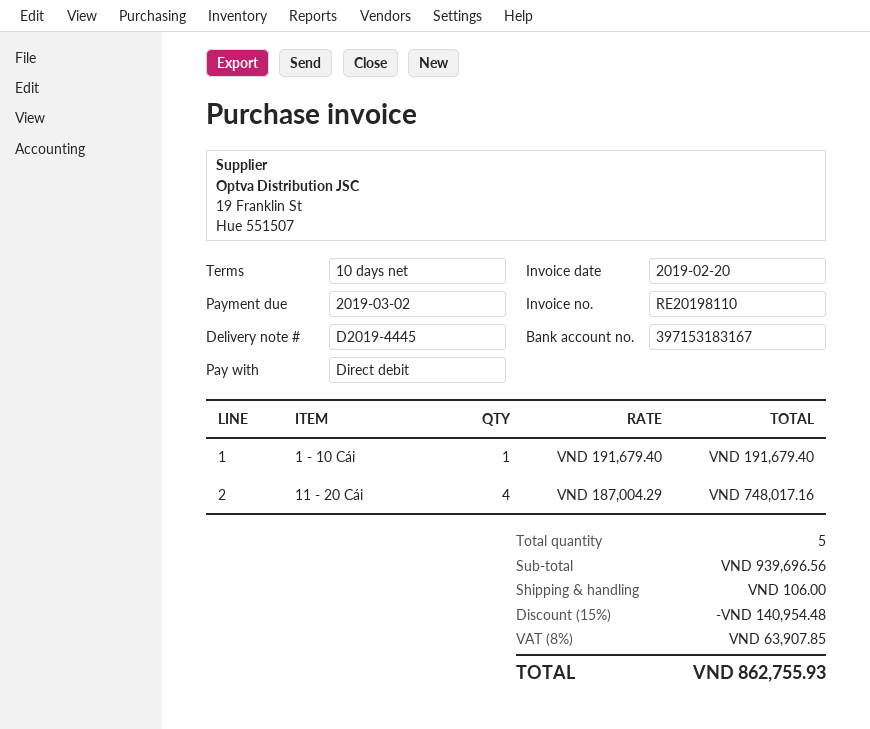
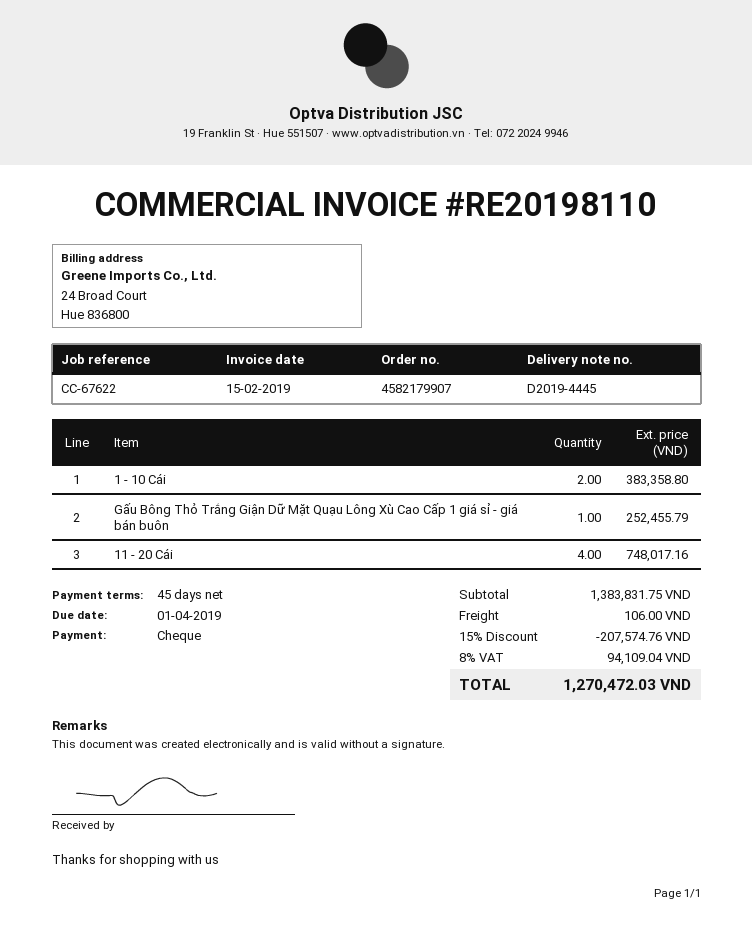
invoice date: 2019-02-20 -> 2019-02-15
payment terms: 10 days -> 45 days
due date: 2019-03-02 -> 2019-04-01
payment method: direct debit -> cheque
1 - 10 Cái: 1 for 191679.40 -> 2 for 383358.80
Gấu Bông Thỏ Trắng Giận Dữ Mặt Quạu Lông Xù Cao Cấp 1 giá sỉ - giá bán buôn: none -> 1 for 252455.79
subtotal: 939696.56 -> 1383831.75
discount: 15% = 140954.48 -> 15% = 207574.76
tax: 8% = 63907.85 -> 8% = 94109.04
total: 862755.93 -> 1270472.03

